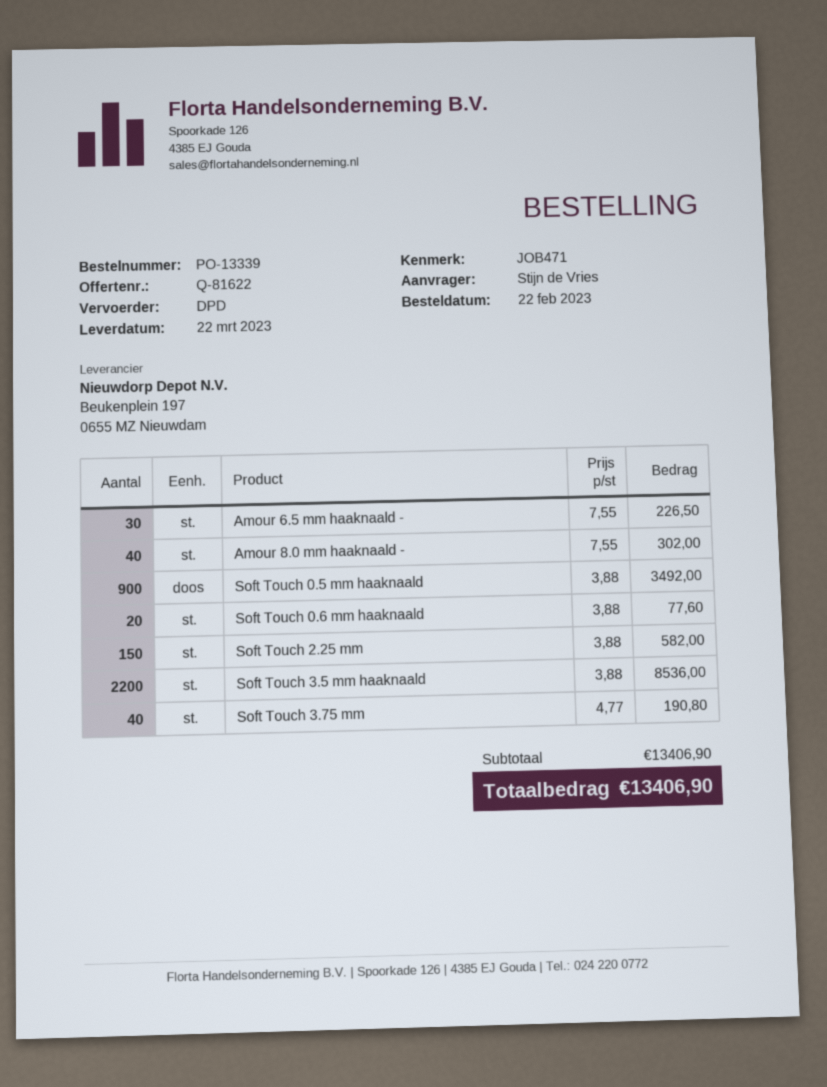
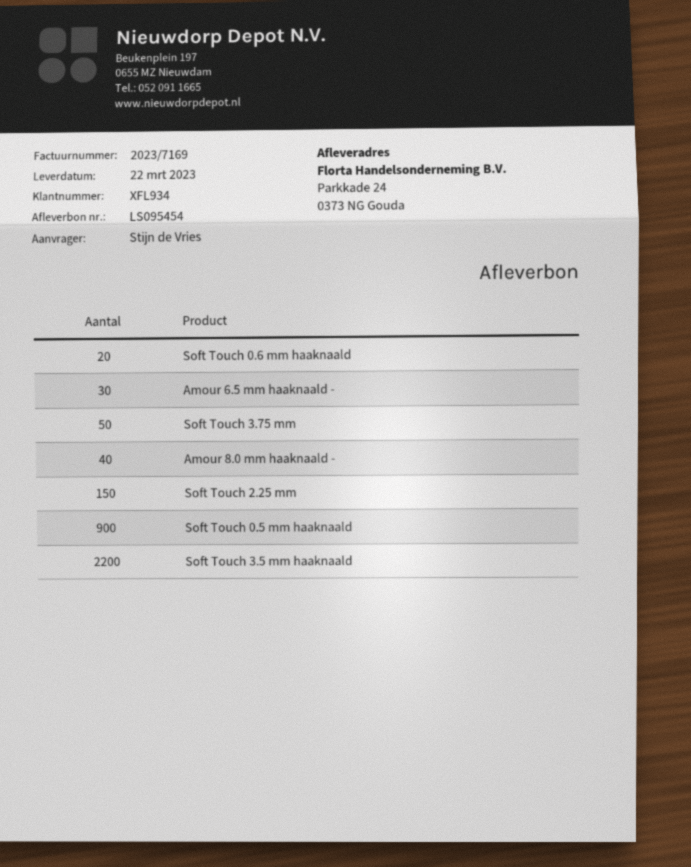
Soft Touch 3.75 mm: 40 -> 50

